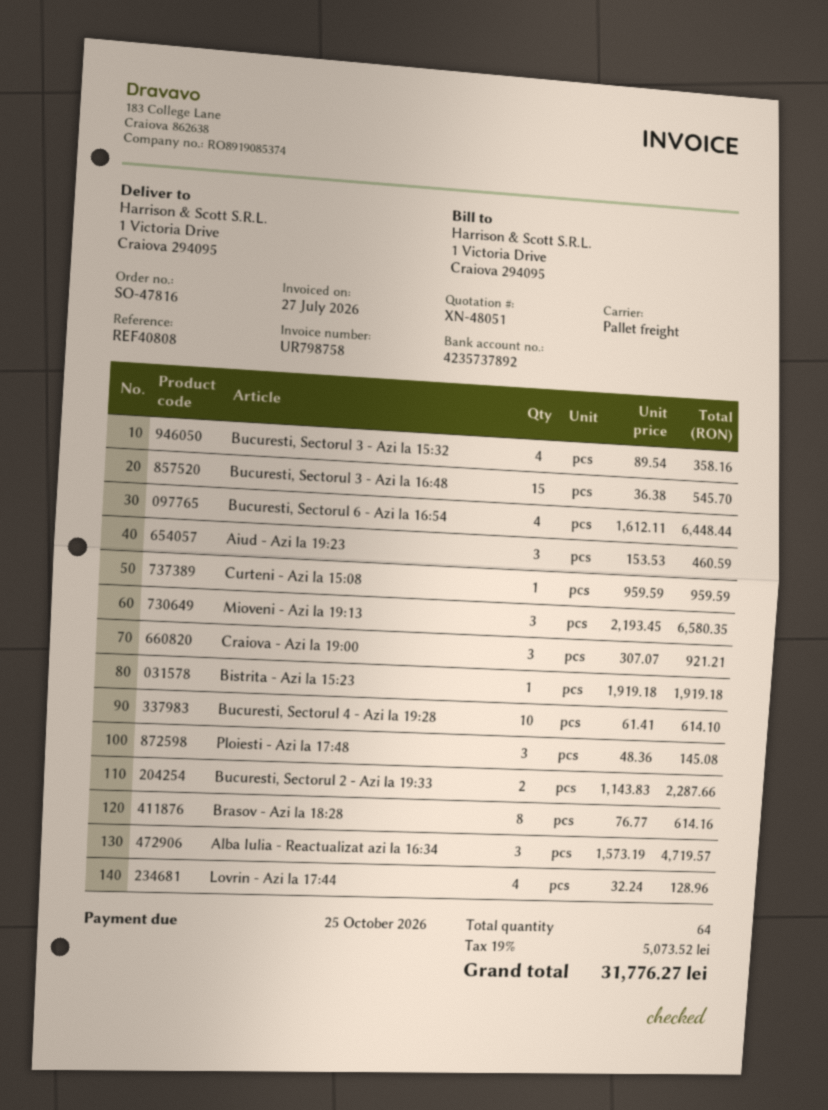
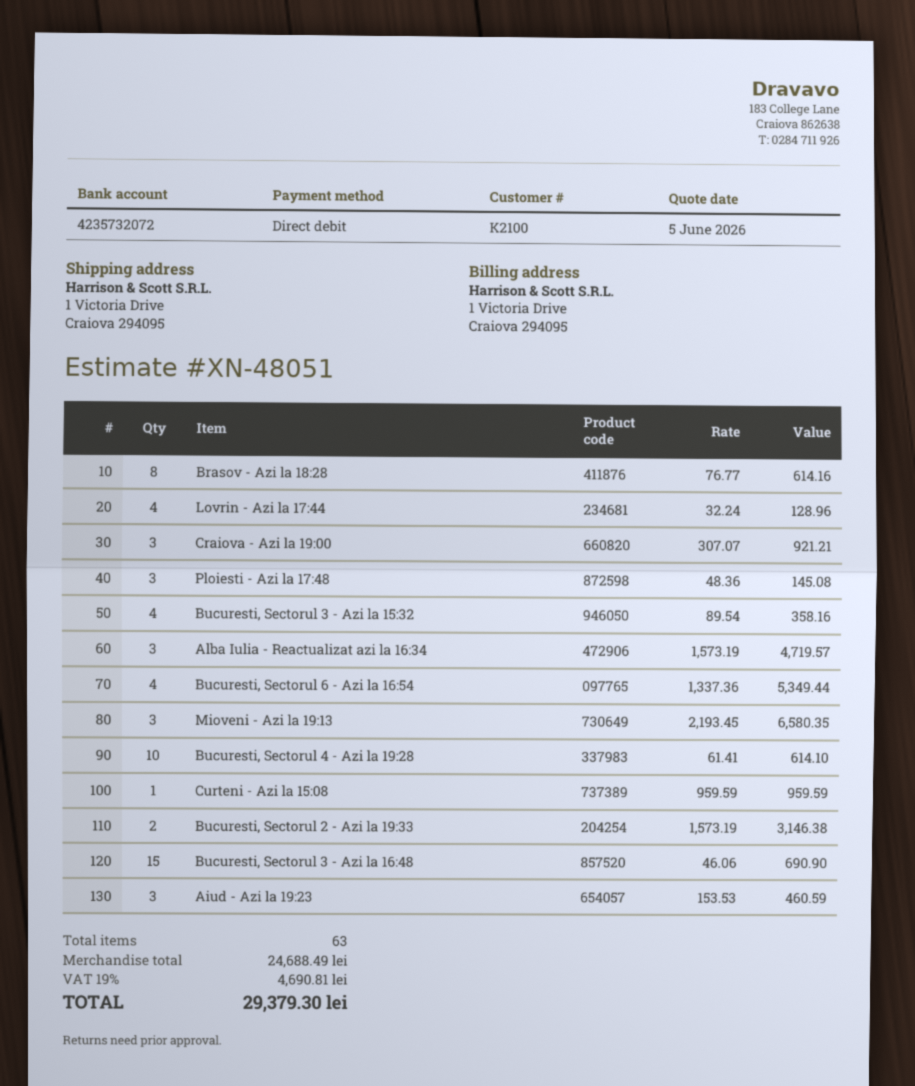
bank account: 4235737892 -> 4235732072
Bucuresti, Sectorul 3 - Azi la 16:48: 15 x 36.38 = 545.70 -> 15 x 46.06 = 690.90
Bucuresti, Sectorul 6 - Azi la 16:54: 4 x 1612.11 = 6448.44 -> 4 x 1337.36 = 5349.44
Bistrita - Azi la 15:23: 1 x 1919.18 = 1919.18 -> none
Bucuresti, Sectorul 2 - Azi la 19:33: 2 x 1143.83 = 2287.66 -> 2 x 1573.19 = 3146.38
total quantity: 64 -> 63
tax: 19% = 5073.52 -> 19% = 4690.81
total: 31776.27 -> 29379.30

